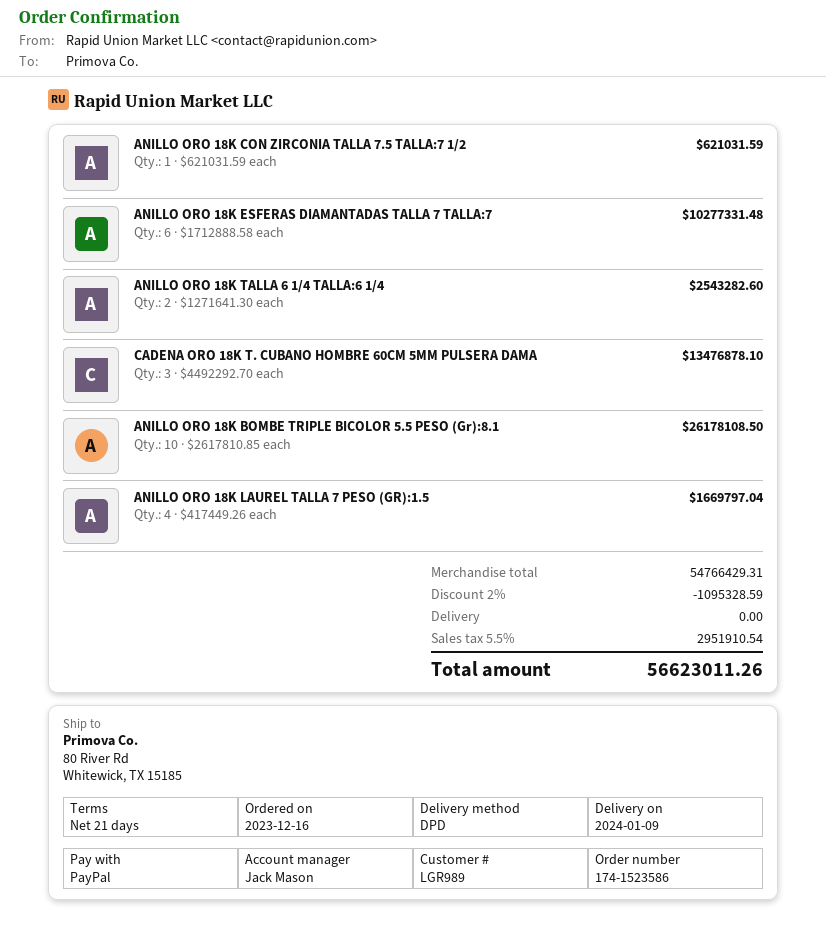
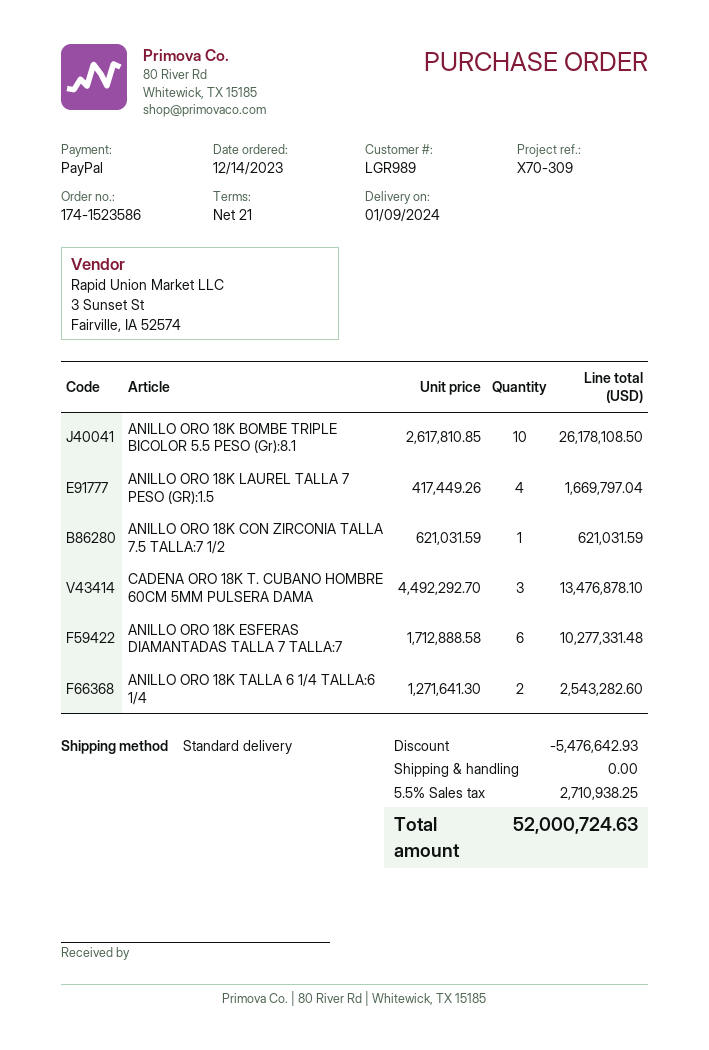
order date: 2023-12-16 -> 2023-12-14
shipping method: DPD -> standard
discount: 1095328.59 -> 5476642.93
tax: 5.5% = 2951910.54 -> 5.5% = 2710938.25
total: 56623011.26 -> 52000724.63

